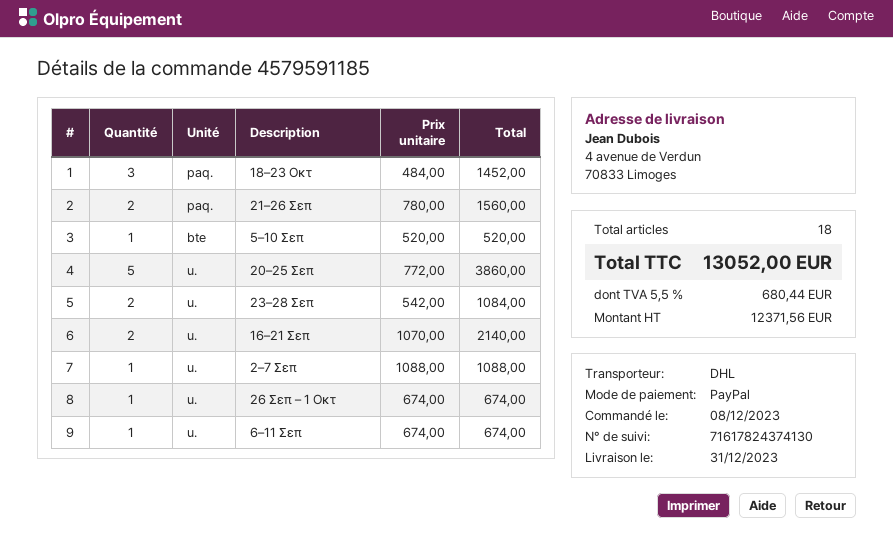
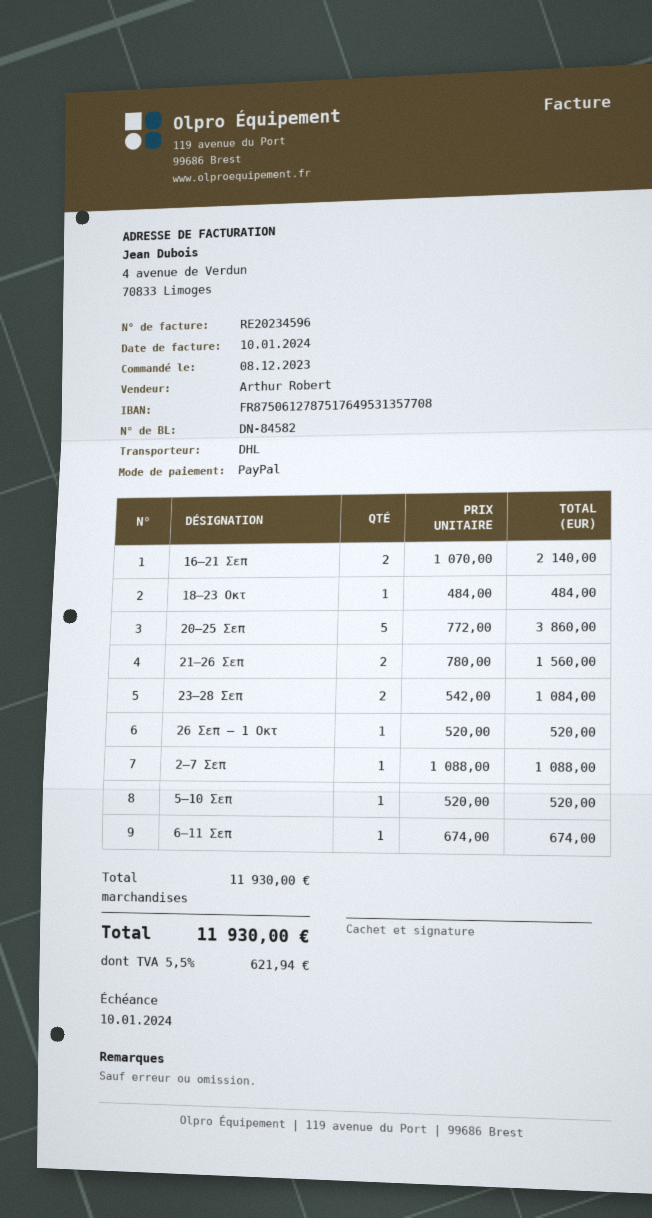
18–23 Οκτ: 3 x 484.00 = 1452.00 -> 1 x 484.00 = 484.00
26 Σεπ – 1 Οκτ: 1 x 674.00 = 674.00 -> 1 x 520.00 = 520.00
tax: 5.5% = 680.44 -> 5.5% = 621.94
total: 13052.00 -> 11930.00

